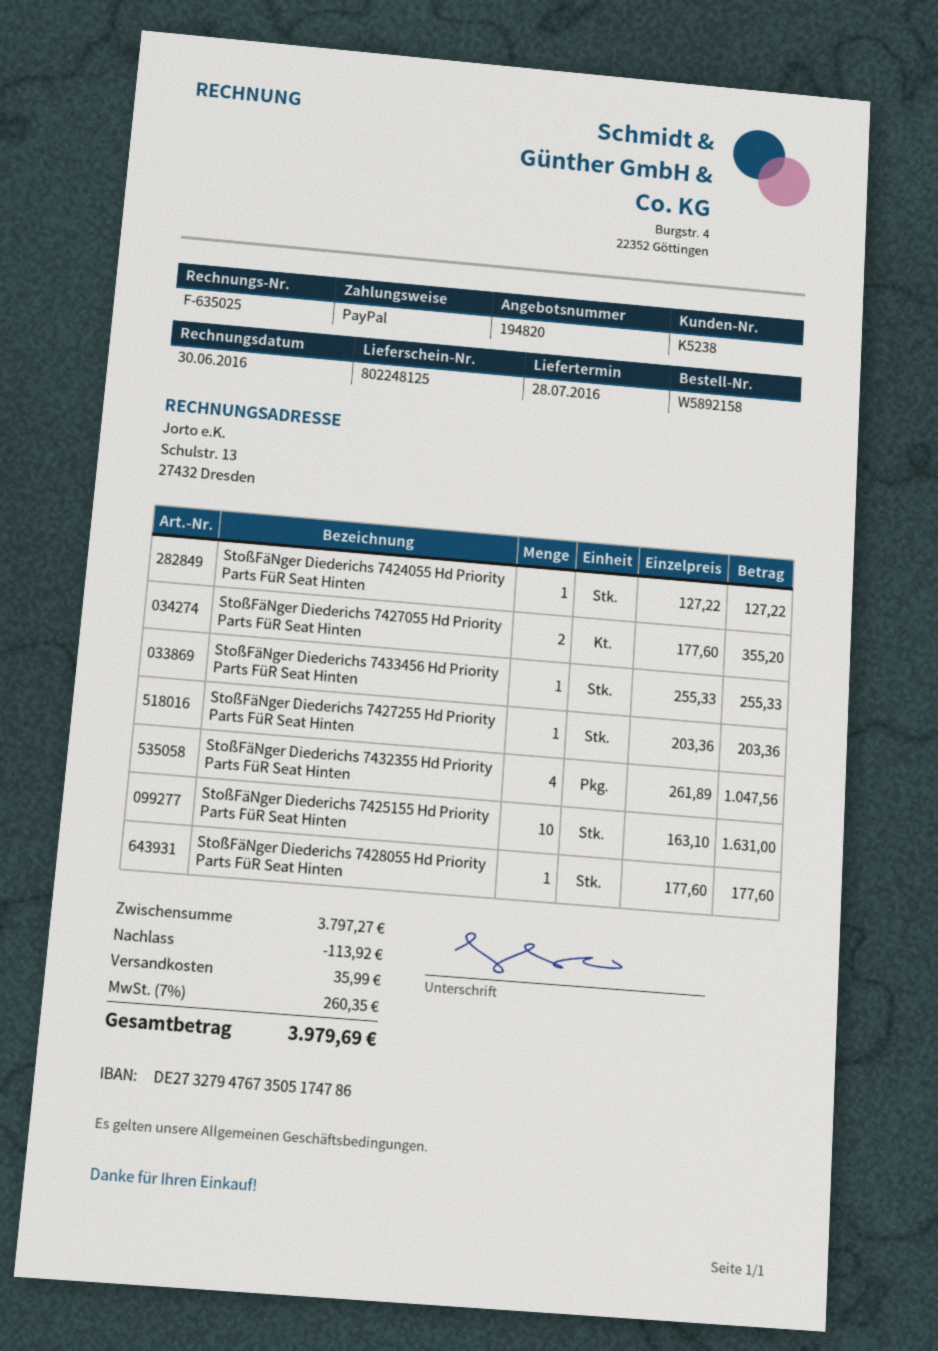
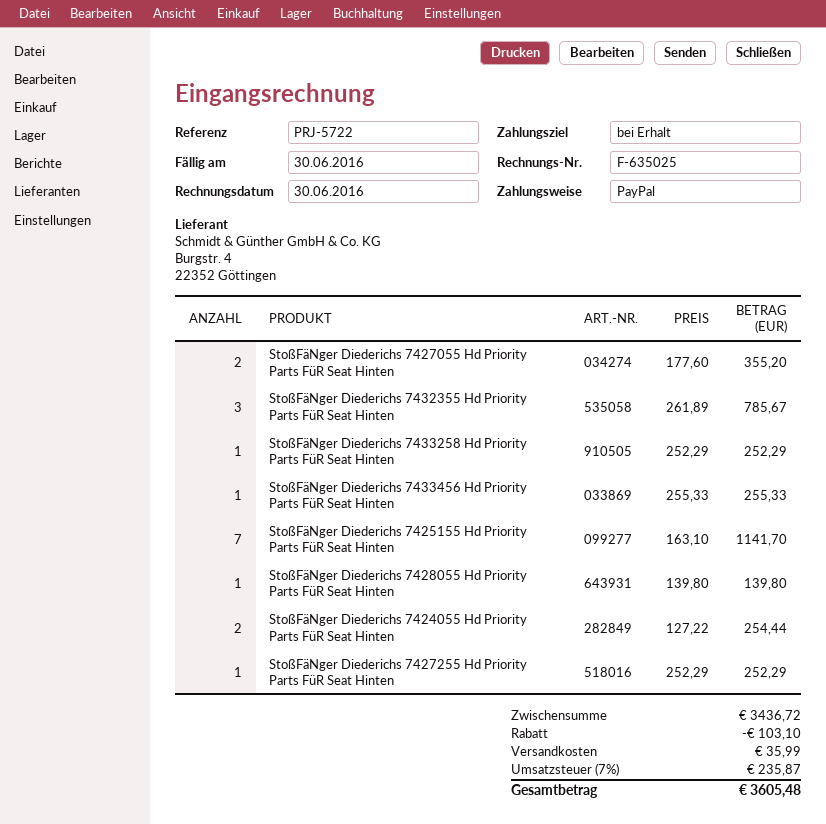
StoßFäNger Diederichs 7424055 Hd Priority Parts FüR Seat Hinten: 1 x 127.22 = 127.22 -> 2 x 127.22 = 254.44
StoßFäNger Diederichs 7427255 Hd Priority Parts FüR Seat Hinten: 1 x 203.36 = 203.36 -> 1 x 252.29 = 252.29
StoßFäNger Diederichs 7432355 Hd Priority Parts FüR Seat Hinten: 4 x 261.89 = 1047.56 -> 3 x 261.89 = 785.67
StoßFäNger Diederichs 7425155 Hd Priority Parts FüR Seat Hinten: 10 x 163.10 = 1631.00 -> 7 x 163.10 = 1141.70
StoßFäNger Diederichs 7428055 Hd Priority Parts FüR Seat Hinten: 1 x 177.60 = 177.60 -> 1 x 139.80 = 139.80
StoßFäNger Diederichs 7433258 Hd Priority Parts FüR Seat Hinten: none -> 1 x 252.29 = 252.29
subtotal: 3797.27 -> 3436.72
discount: 113.92 -> 103.10
tax: 7% = 260.35 -> 7% = 235.87
total: 3979.69 -> 3605.48

